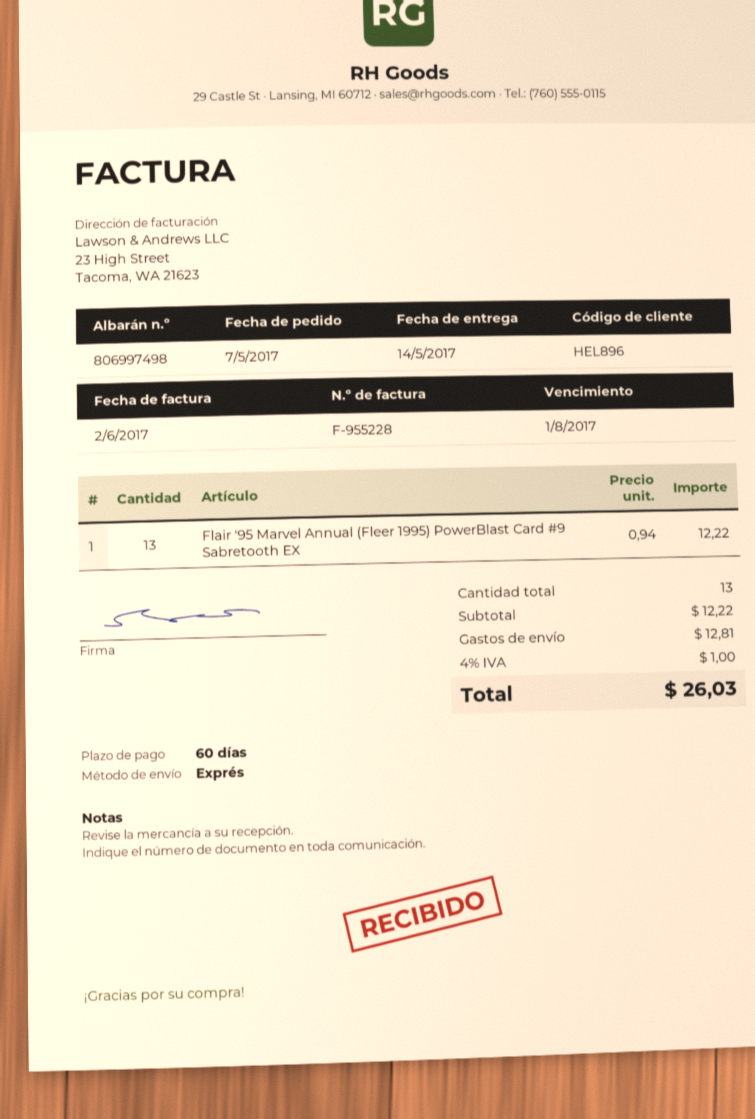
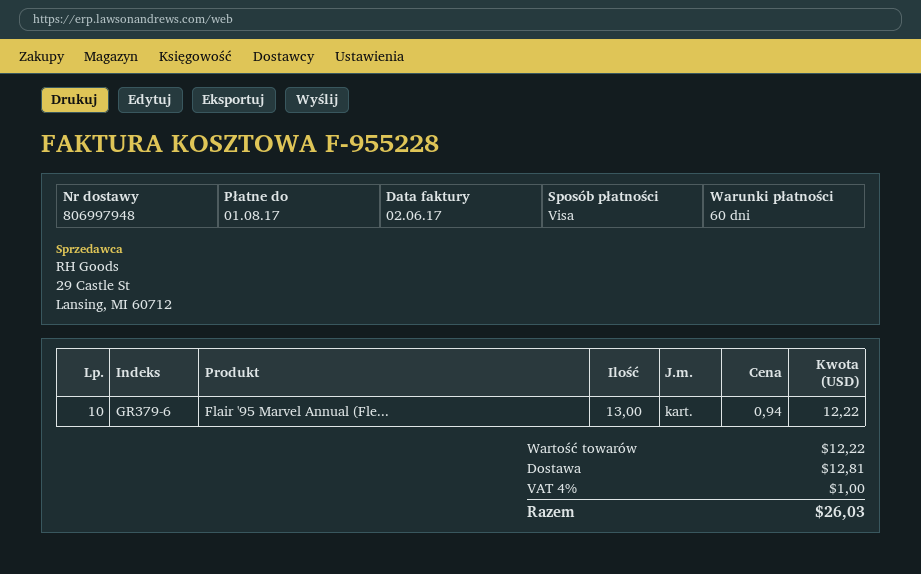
delivery note number: 806997498 -> 806997948

